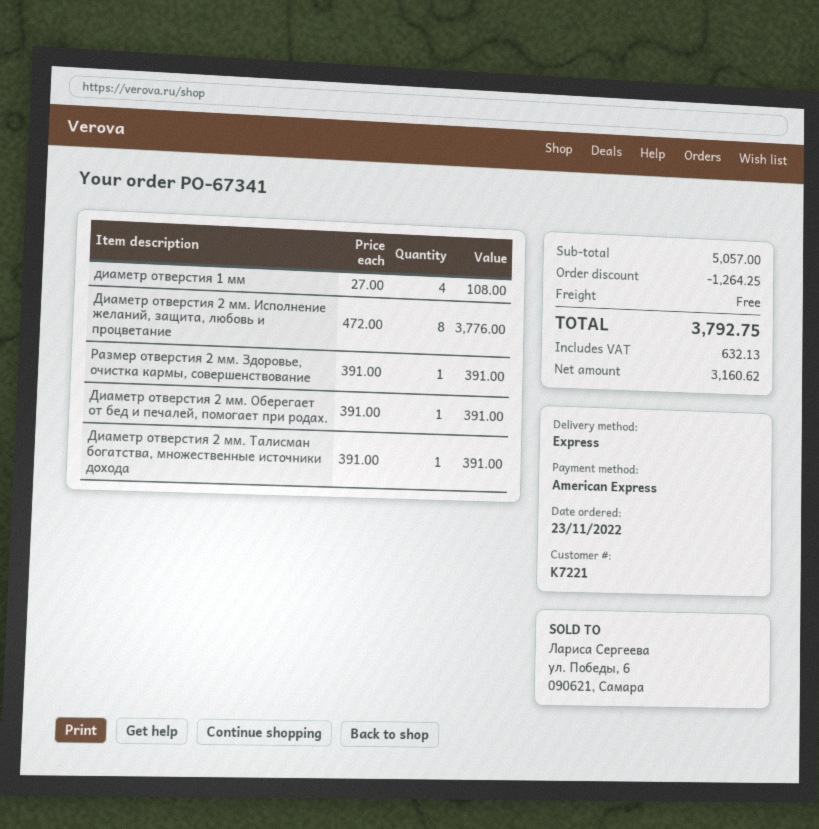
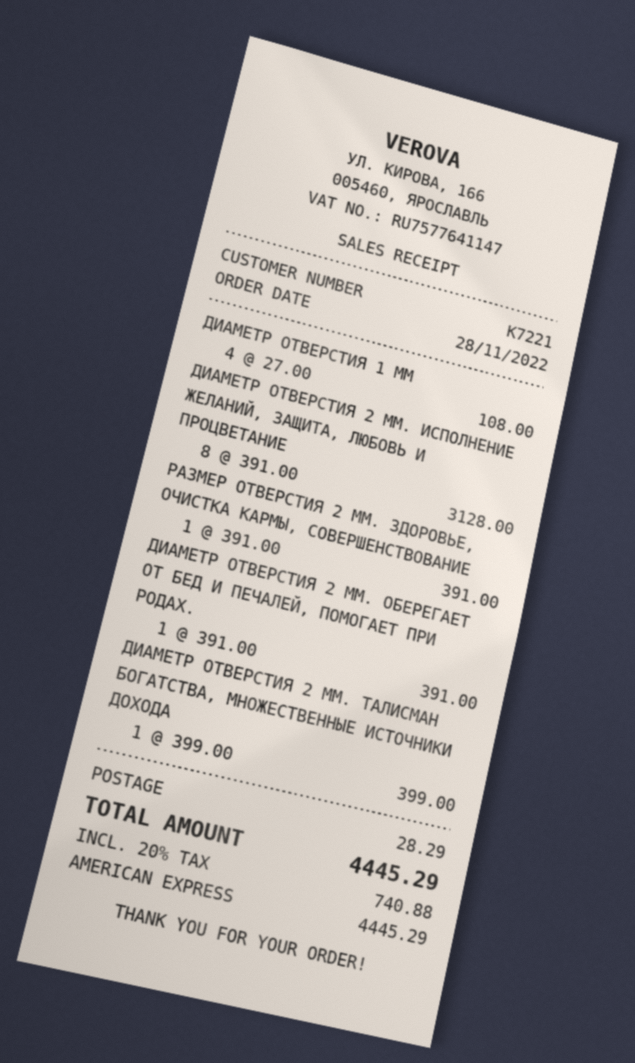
order date: 2022-11-23 -> 2022-11-28
Диаметр отверстия 2 мм. Исполнение желаний, защита, любовь и процветание: 8 x 472.00 = 3776.00 -> 8 x 391.00 = 3128.00
Диаметр отверстия 2 мм. Талисман богатства, множественные источники дохода: 1 x 391.00 = 391.00 -> 1 x 399.00 = 399.00
discount: 1264.25 -> none
shipping: 0.00 -> 28.29
tax: 632.13 -> 740.88
total: 3792.75 -> 4445.29

